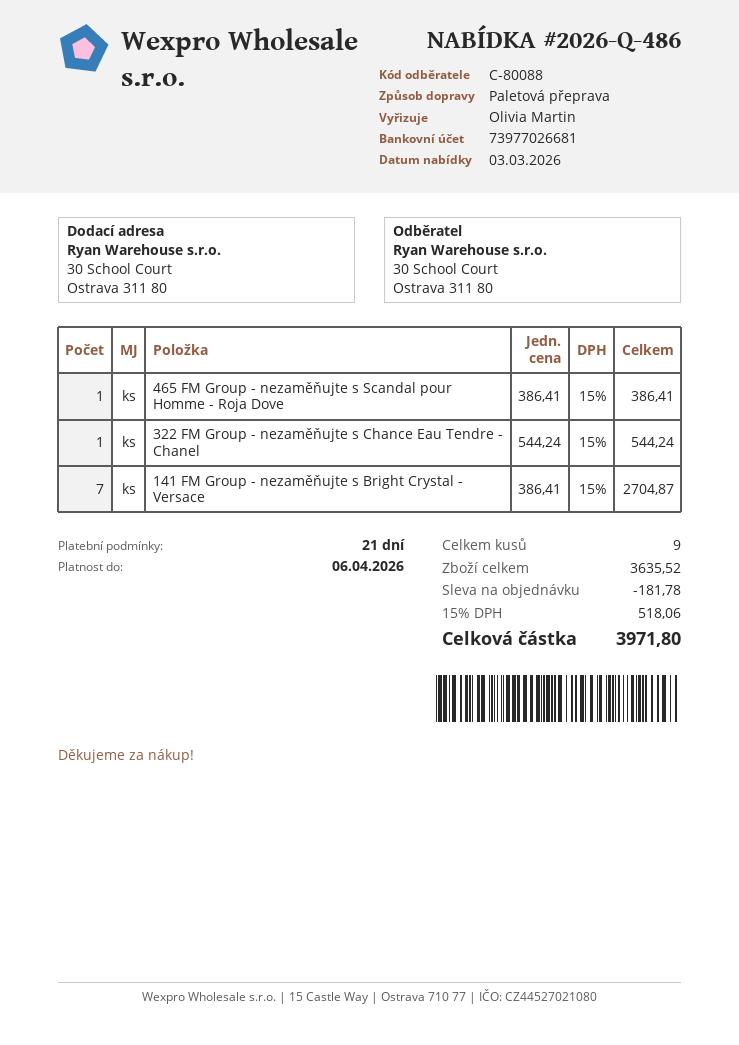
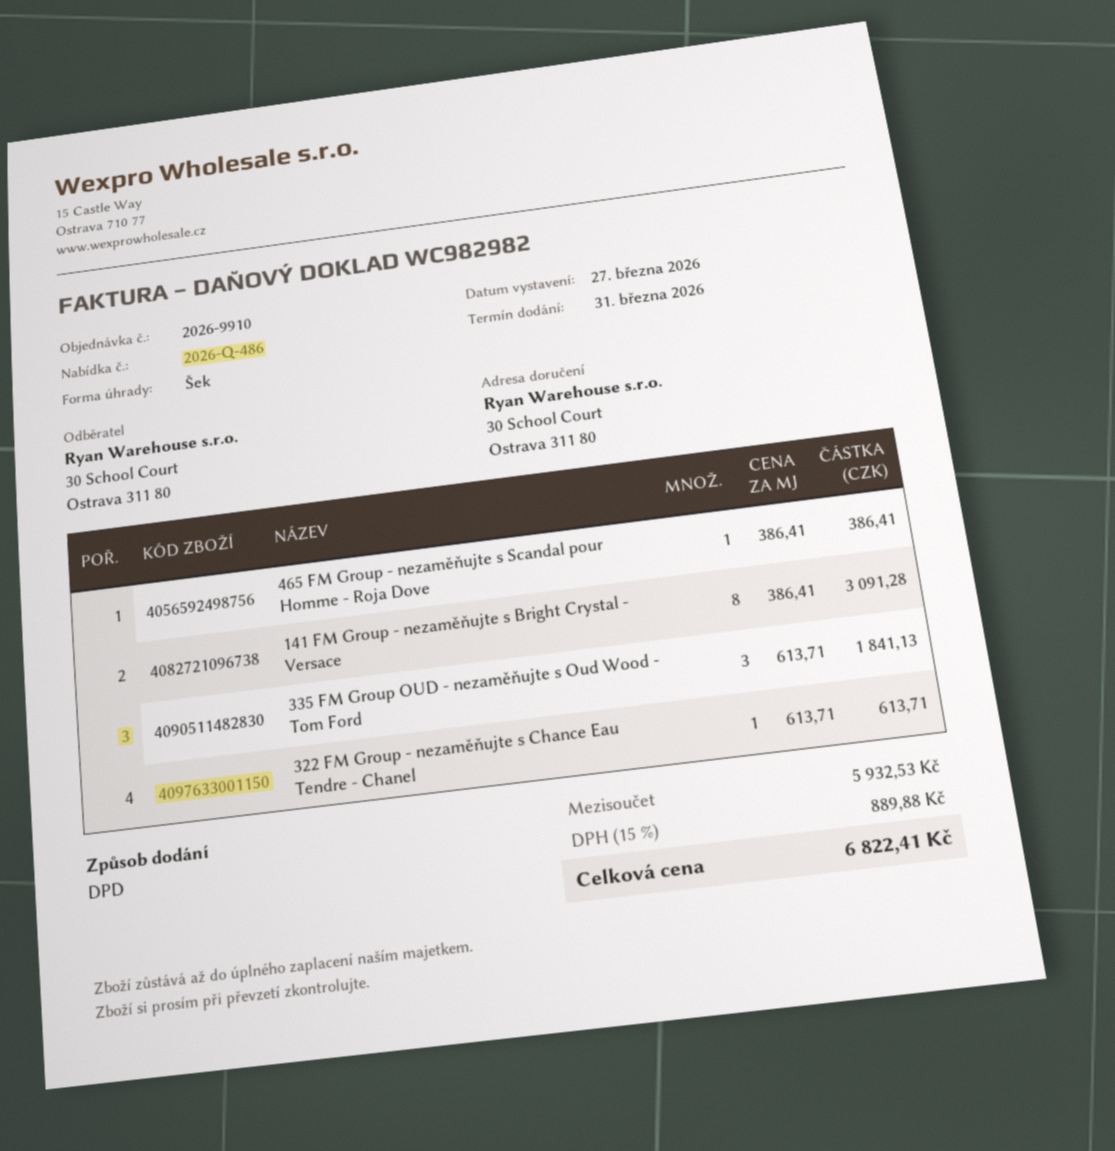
shipping method: pallet freight -> DPD
322 FM Group - nezaměňujte s Chance Eau Tendre - Chanel: 1 x 544.24 = 544.24 -> 1 x 613.71 = 613.71
141 FM Group - nezaměňujte s Bright Crystal - Versace: 7 x 386.41 = 2704.87 -> 8 x 386.41 = 3091.28
335 FM Group OUD - nezaměňujte s Oud Wood - Tom Ford: none -> 3 x 613.71 = 1841.13
subtotal: 3635.52 -> 5932.53
discount: 181.78 -> none
tax: 15% = 518.06 -> 15% = 889.88
total: 3971.80 -> 6822.41

